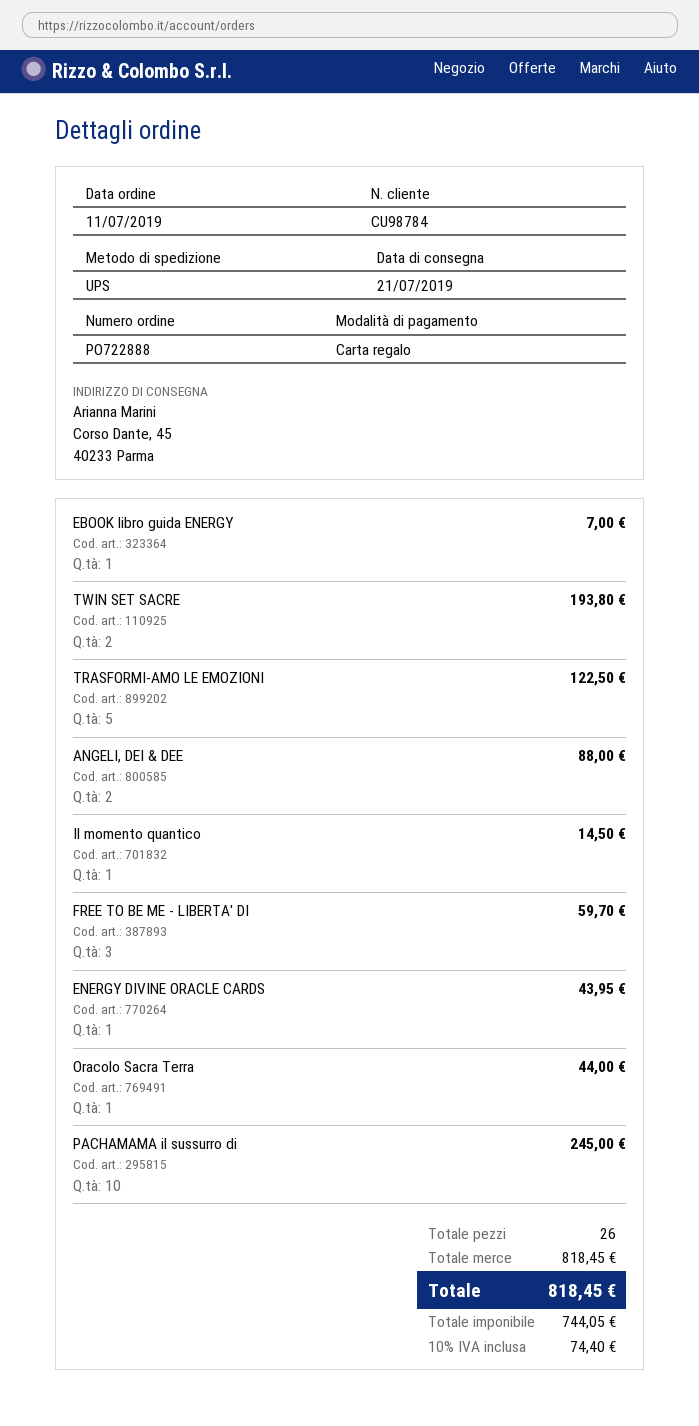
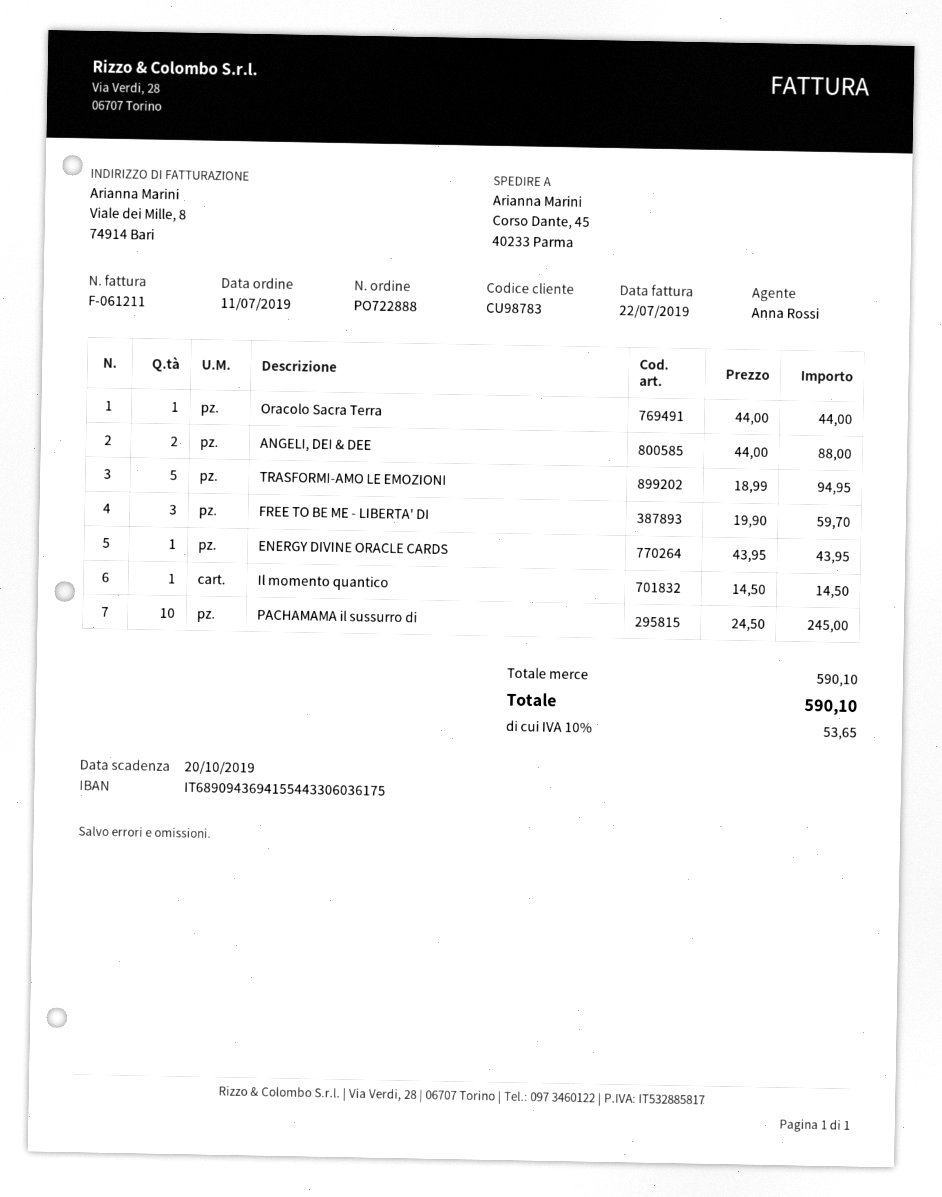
customer number: CU98784 -> CU98783
EBOOK libro guida ENERGY: 1 for 7.00 -> none
TWIN SET SACRE: 2 for 193.80 -> none
TRASFORMI-AMO LE EMOZIONI: 5 for 122.50 -> 5 for 94.95
subtotal: 818.45 -> 590.10
tax: 10% = 74.40 -> 10% = 53.65
total: 818.45 -> 590.10

